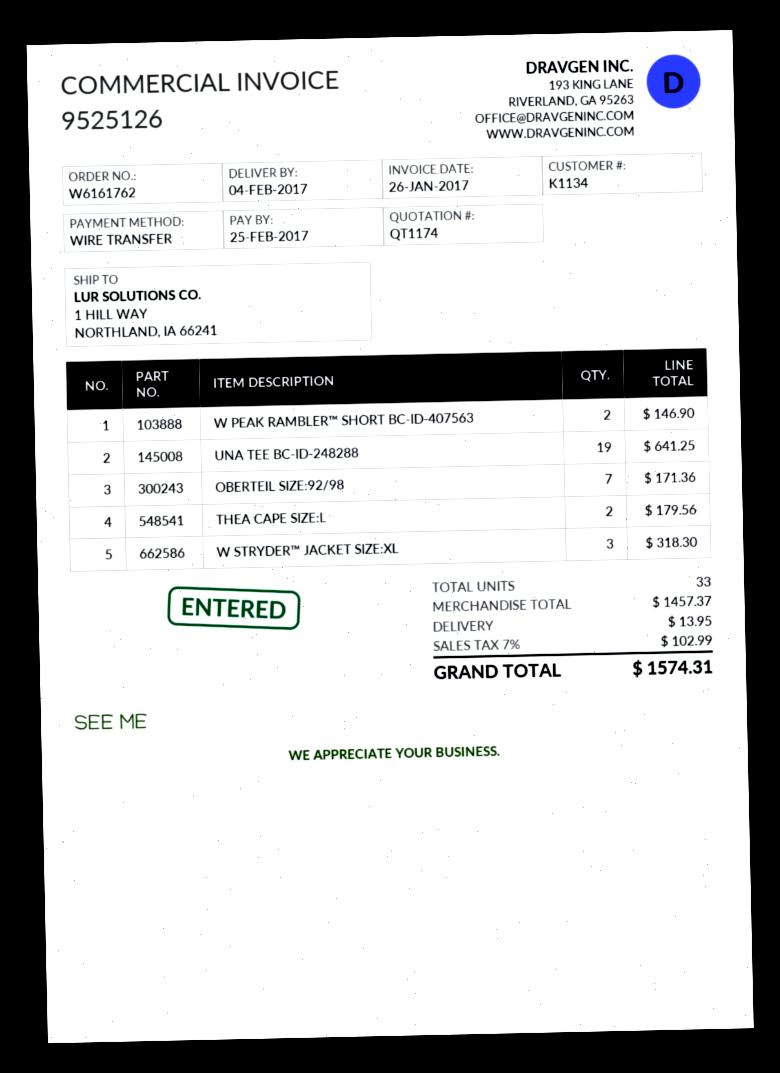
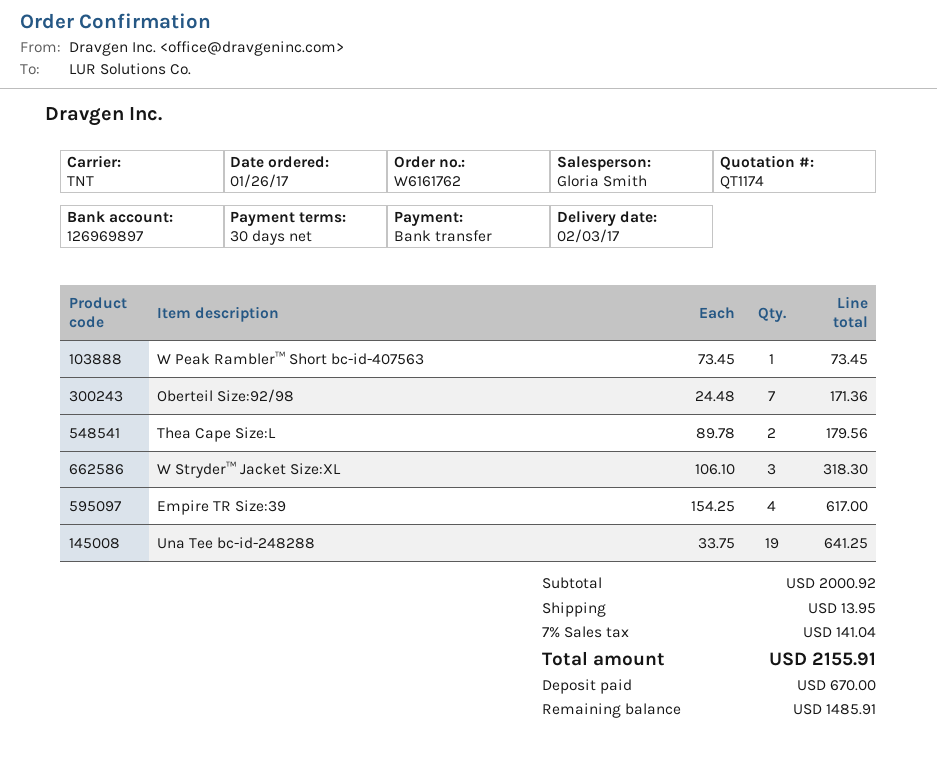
delivery date: 2017-02-04 -> 2017-02-03
W PEAK RAMBLER™ SHORT BC-ID-407563: 2 for 146.90 -> 1 for 73.45
Empire TR Size:39: none -> 4 for 617.00
subtotal: 1457.37 -> 2000.92
tax: 7% = 102.99 -> 7% = 141.04
total: 1574.31 -> 2155.91

